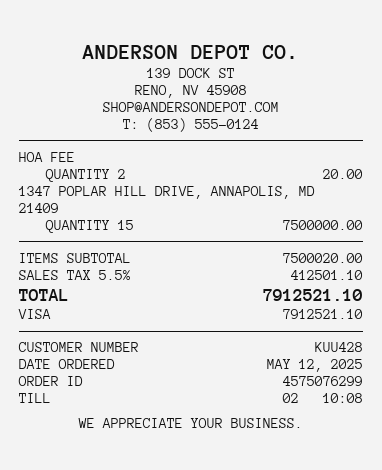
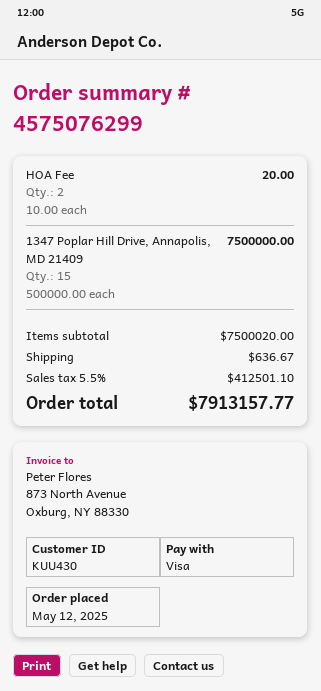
customer number: KUU428 -> KUU430
shipping: none -> 636.67
total: 7912521.10 -> 7913157.77

